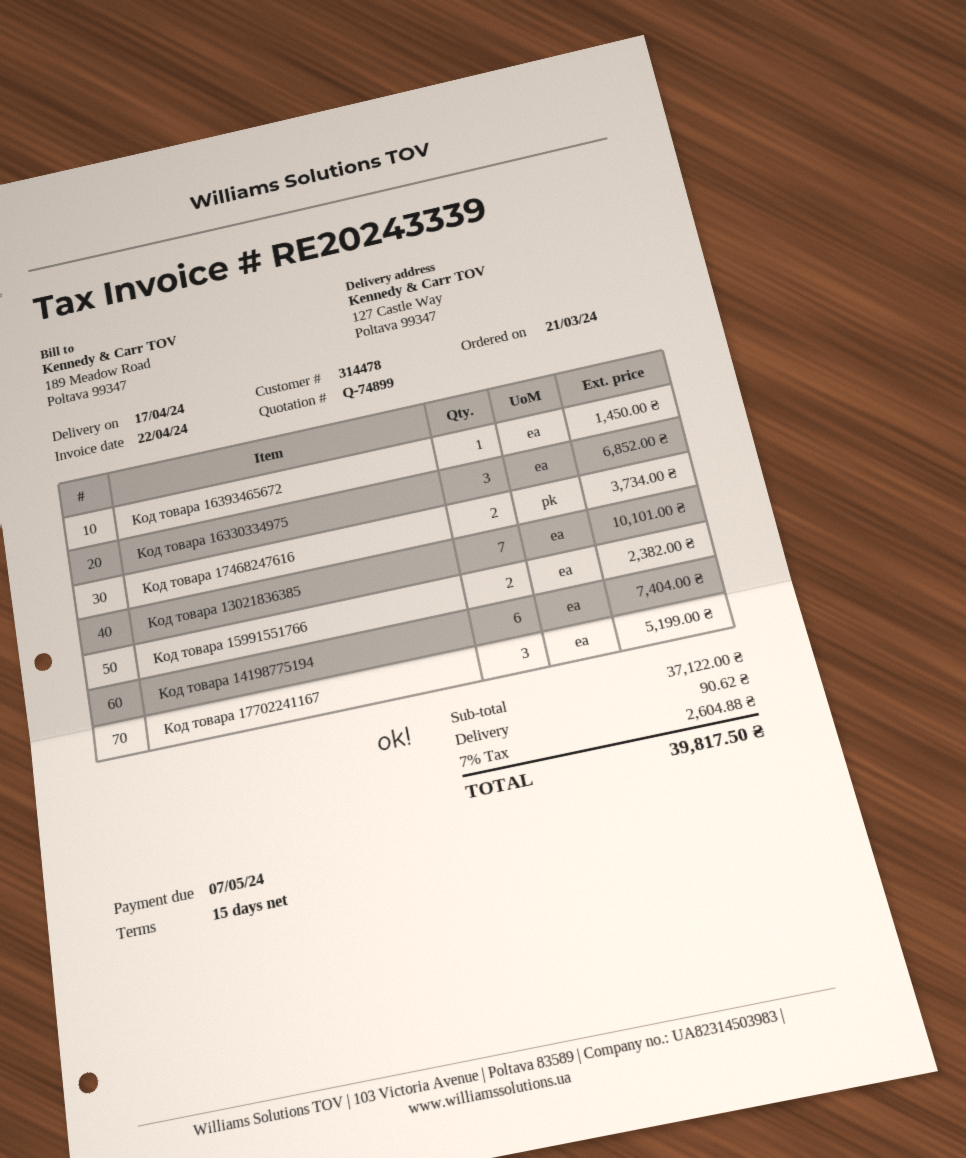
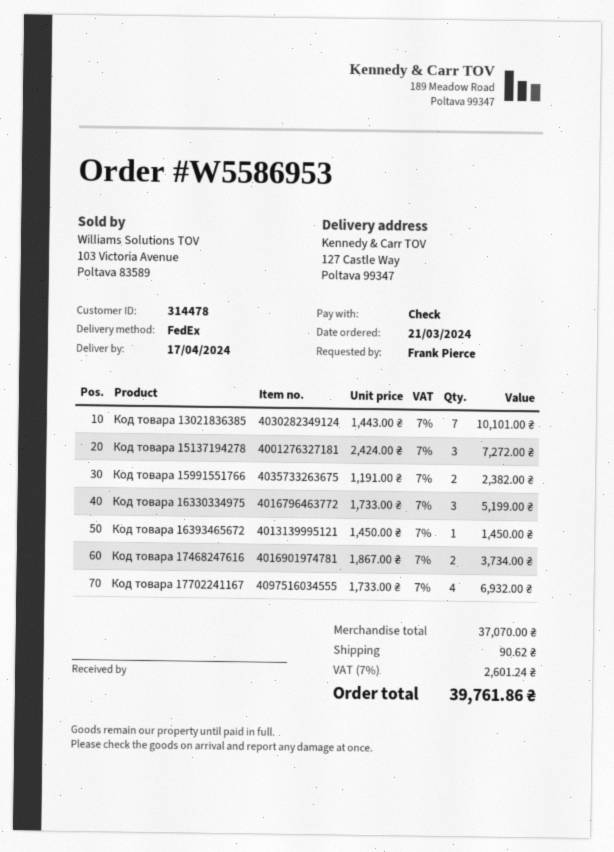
Код товара 16330334975: 3 for 6852.00 -> 3 for 5199.00
Код товара 14198775194: 6 for 7404.00 -> none
Код товара 17702241167: 3 for 5199.00 -> 4 for 6932.00
Код товара 15137194278: none -> 3 for 7272.00
subtotal: 37122.00 -> 37070.00
tax: 7% = 2604.88 -> 7% = 2601.24
total: 39817.50 -> 39761.86

